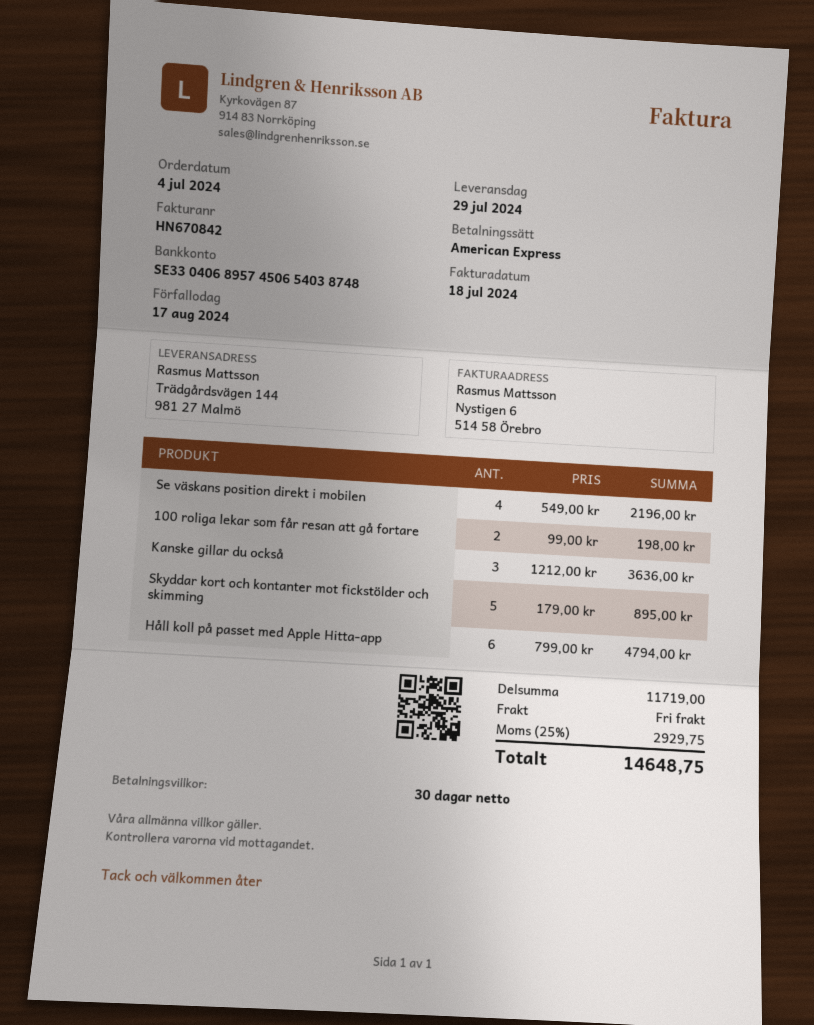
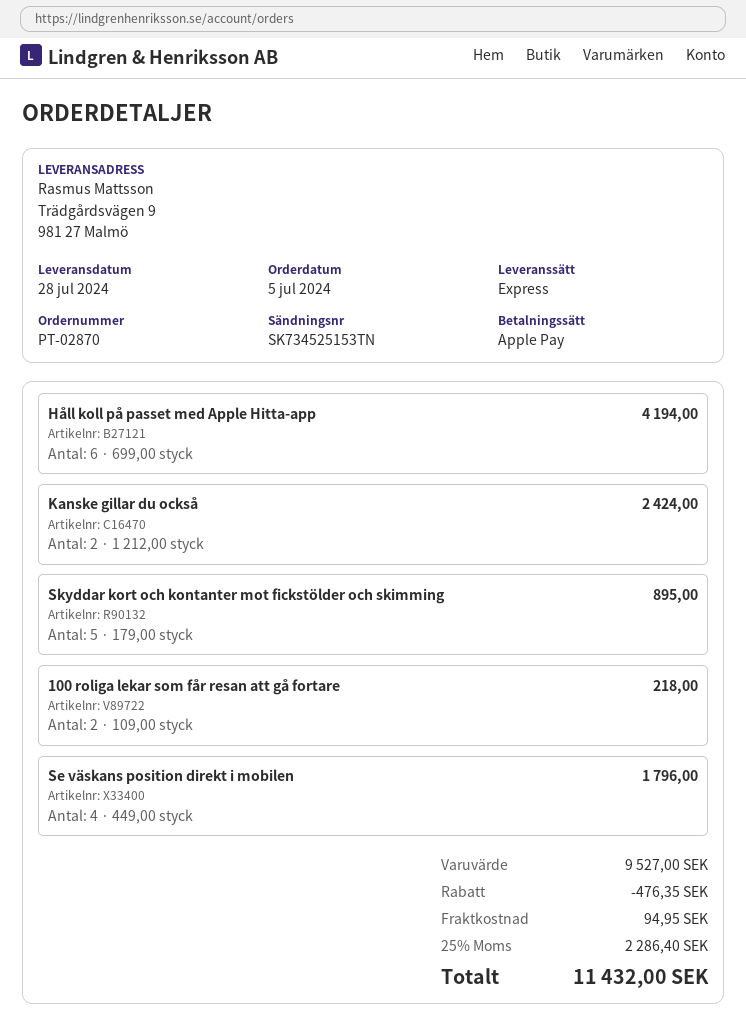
order date: 2024-07-04 -> 2024-07-05
delivery date: 2024-07-29 -> 2024-07-28
payment method: American Express -> Apple Pay
ship to: Trädgårdsvägen 144, 981 27 Malmö -> Trädgårdsvägen 9, 981 27 Malmö
Se väskans position direkt i mobilen: 4 x 549.00 = 2196.00 -> 4 x 449.00 = 1796.00
100 roliga lekar som får resan att gå fortare: 2 x 99.00 = 198.00 -> 2 x 109.00 = 218.00
Kanske gillar du också: 3 x 1212.00 = 3636.00 -> 2 x 1212.00 = 2424.00
Håll koll på passet med Apple Hitta-app: 6 x 799.00 = 4794.00 -> 6 x 699.00 = 4194.00
subtotal: 11719.00 -> 9527.00
discount: none -> 476.35
shipping: 0.00 -> 94.95
tax: 25% = 2929.75 -> 25% = 2286.40
total: 14648.75 -> 11432.00

